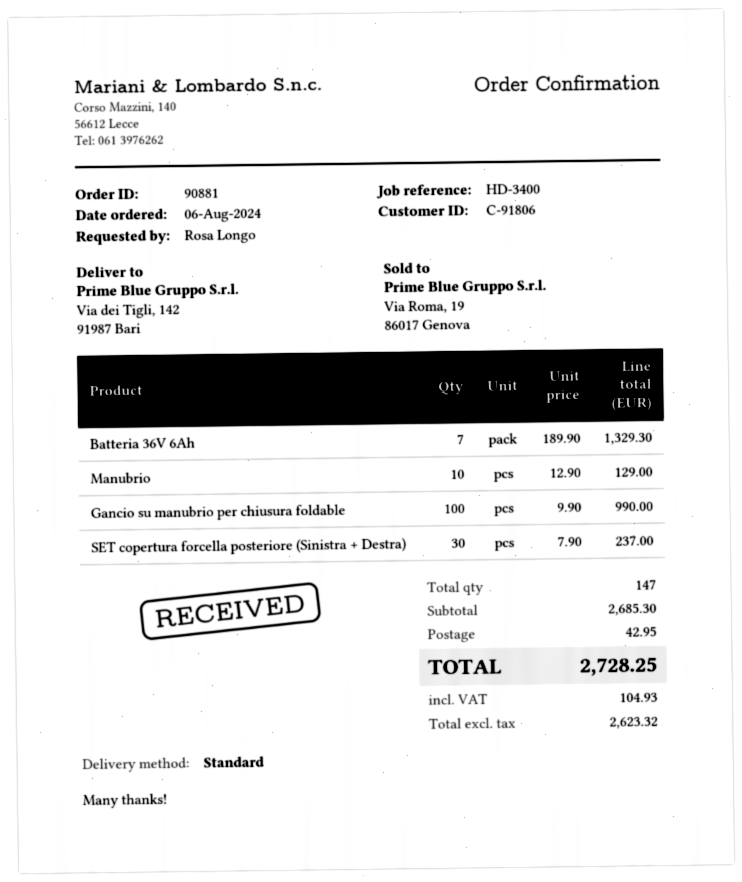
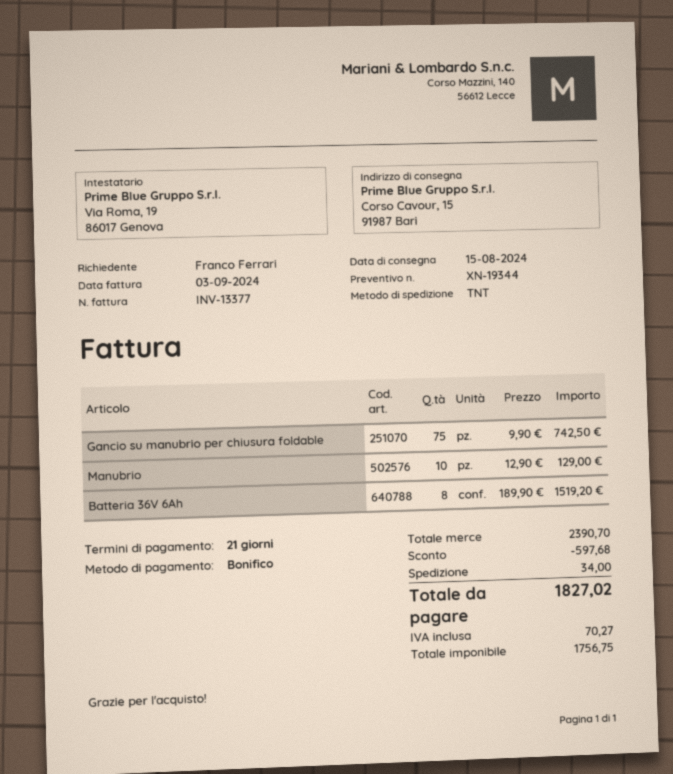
ordered by: Rosa Longo -> Franco Ferrari
shipping method: standard -> TNT
ship to: Via dei Tigli, 142, 91987 Bari -> Corso Cavour, 15, 91987 Bari
Batteria 36V 6Ah: 7 x 189.90 = 1329.30 -> 8 x 189.90 = 1519.20
Gancio su manubrio per chiusura foldable: 100 x 9.90 = 990.00 -> 75 x 9.90 = 742.50
SET copertura forcella posteriore (Sinistra + Destra): 30 x 7.90 = 237.00 -> none
subtotal: 2685.30 -> 2390.70
discount: none -> 597.68
shipping: 42.95 -> 34.00
net: 2623.32 -> 1756.75
tax: 104.93 -> 70.27
total: 2728.25 -> 1827.02

